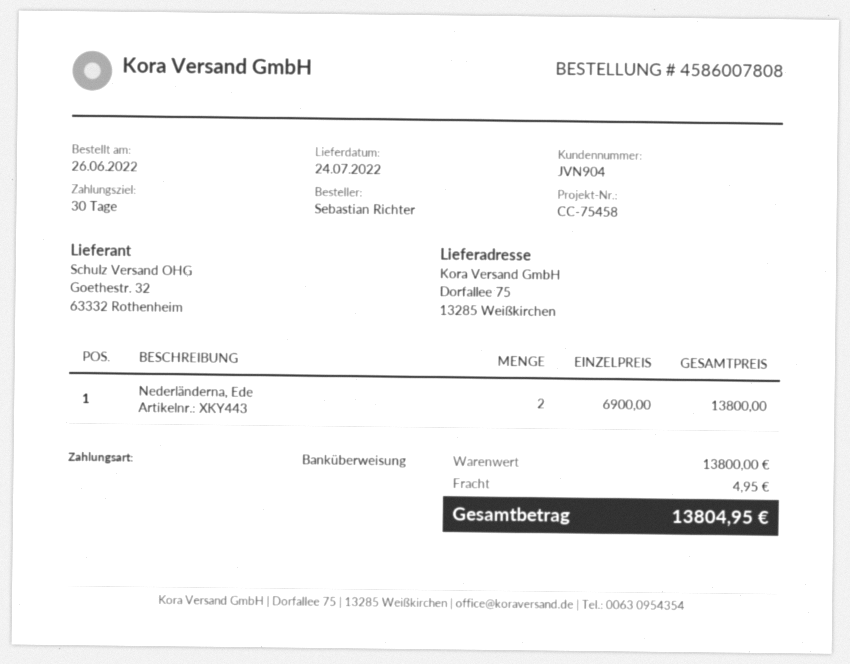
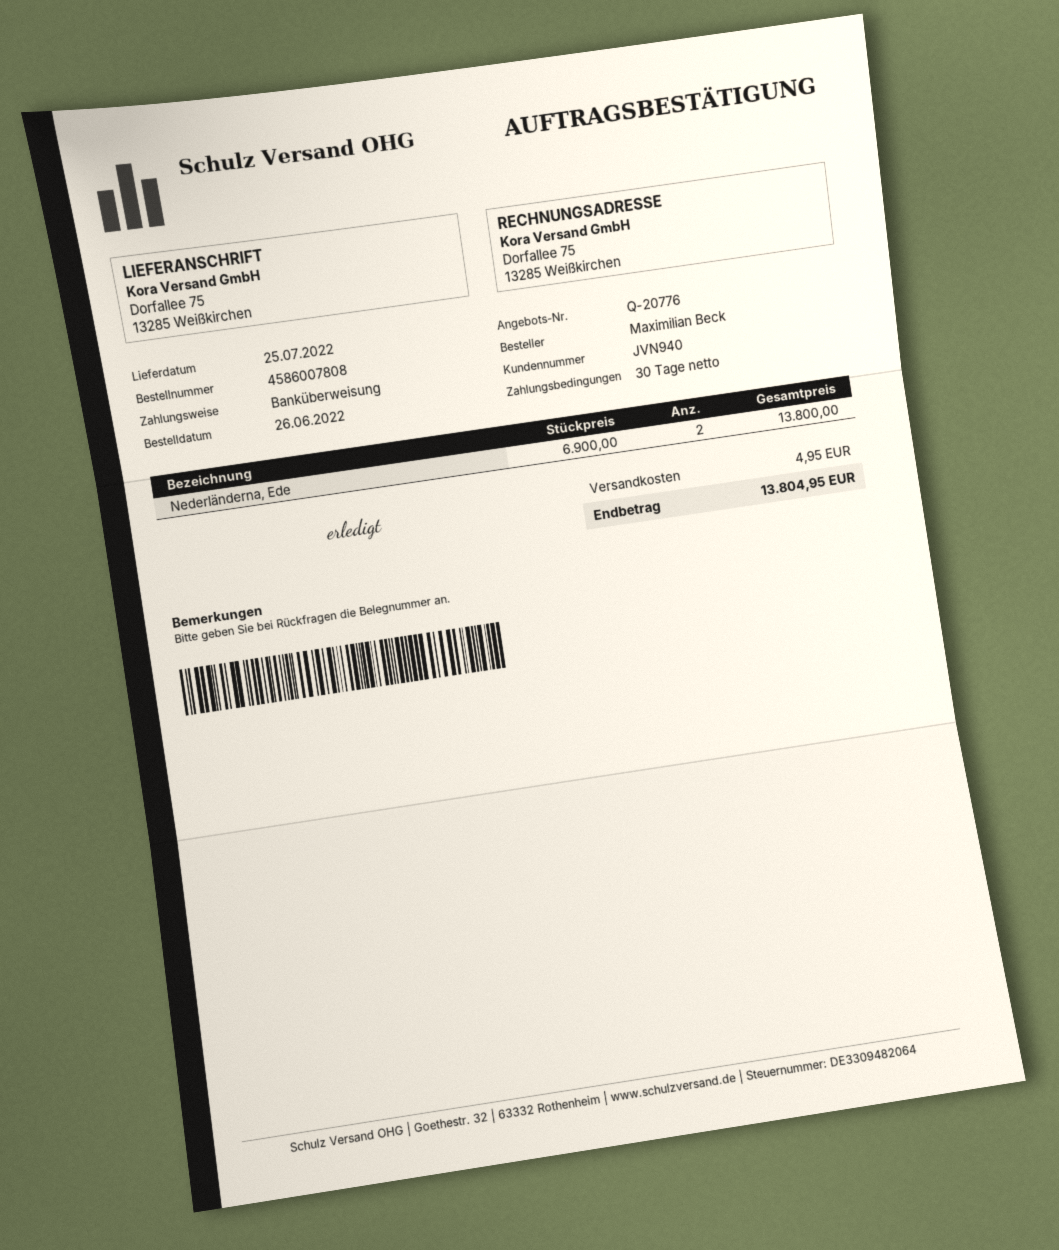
delivery date: 2022-07-24 -> 2022-07-25
customer number: JVN904 -> JVN940
ordered by: Sebastian Richter -> Maximilian Beck

